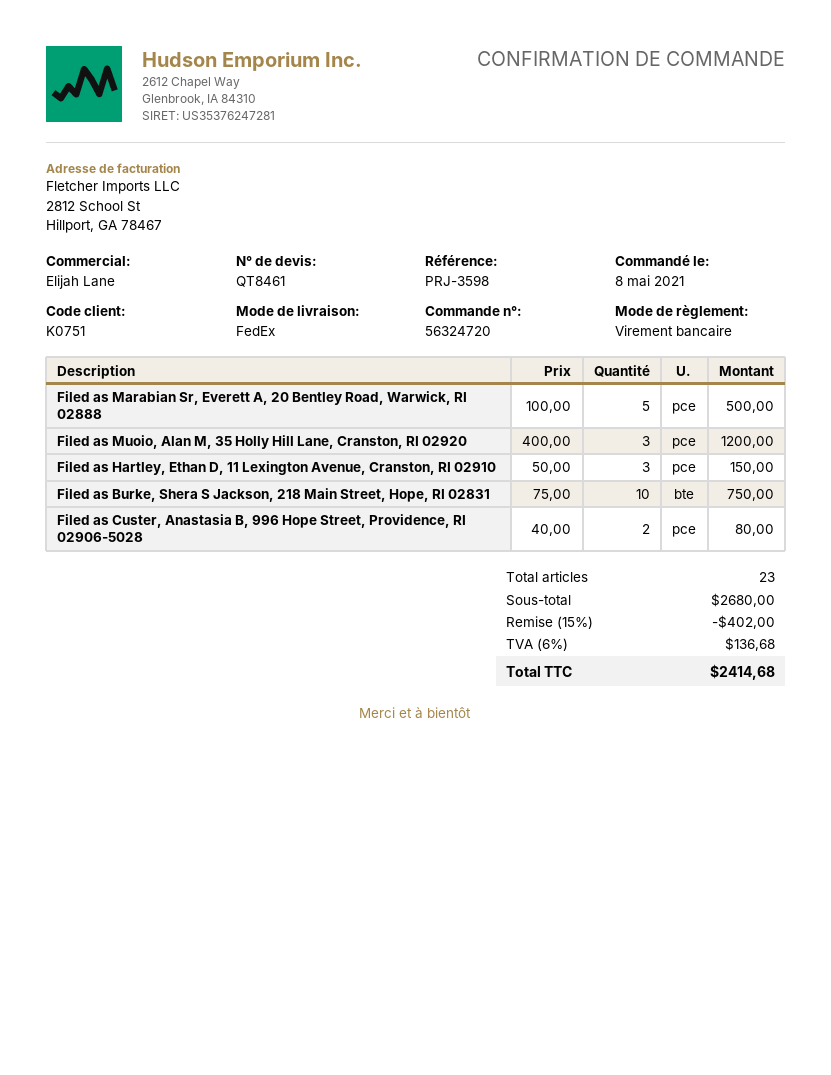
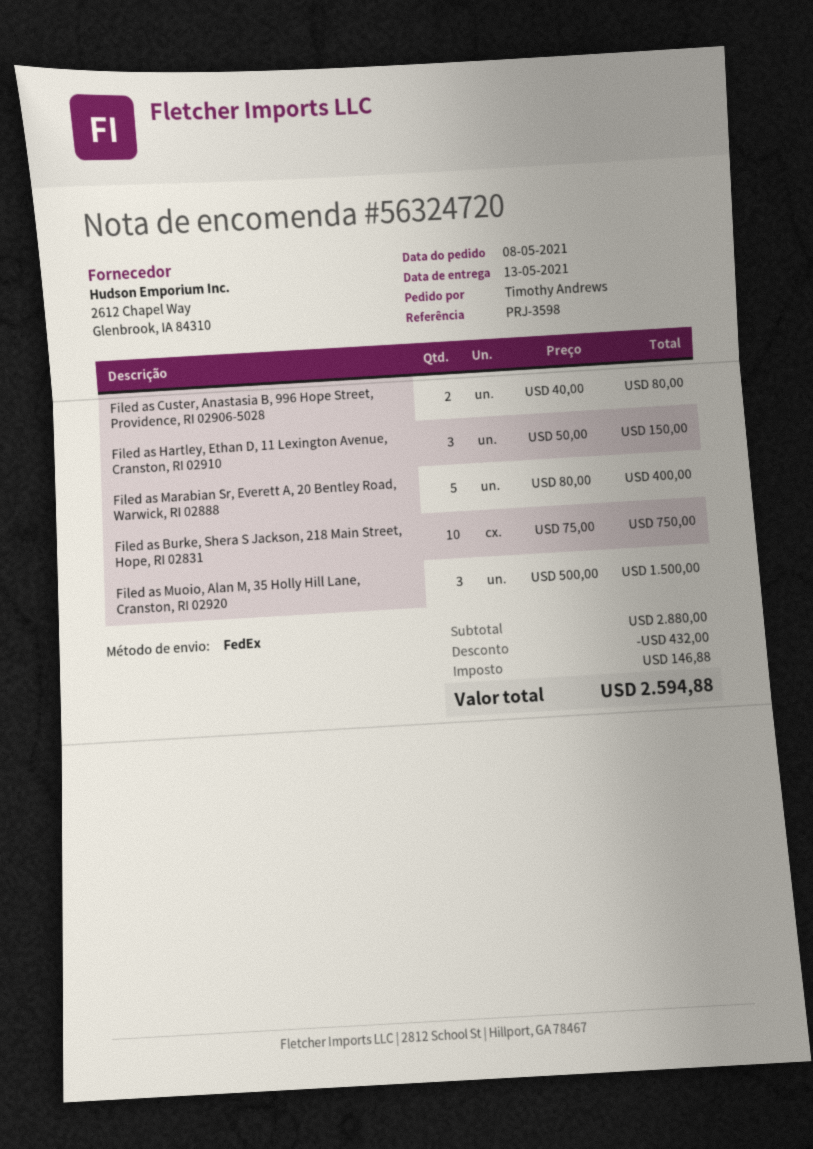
Filed as Marabian Sr, Everett A, 20 Bentley Road, Warwick, RI 02888: 5 x 100.00 = 500.00 -> 5 x 80.00 = 400.00
Filed as Muoio, Alan M, 35 Holly Hill Lane, Cranston, RI 02920: 3 x 400.00 = 1200.00 -> 3 x 500.00 = 1500.00
subtotal: 2680.00 -> 2880.00
discount: 402.00 -> 432.00
tax: 136.68 -> 146.88
total: 2414.68 -> 2594.88

